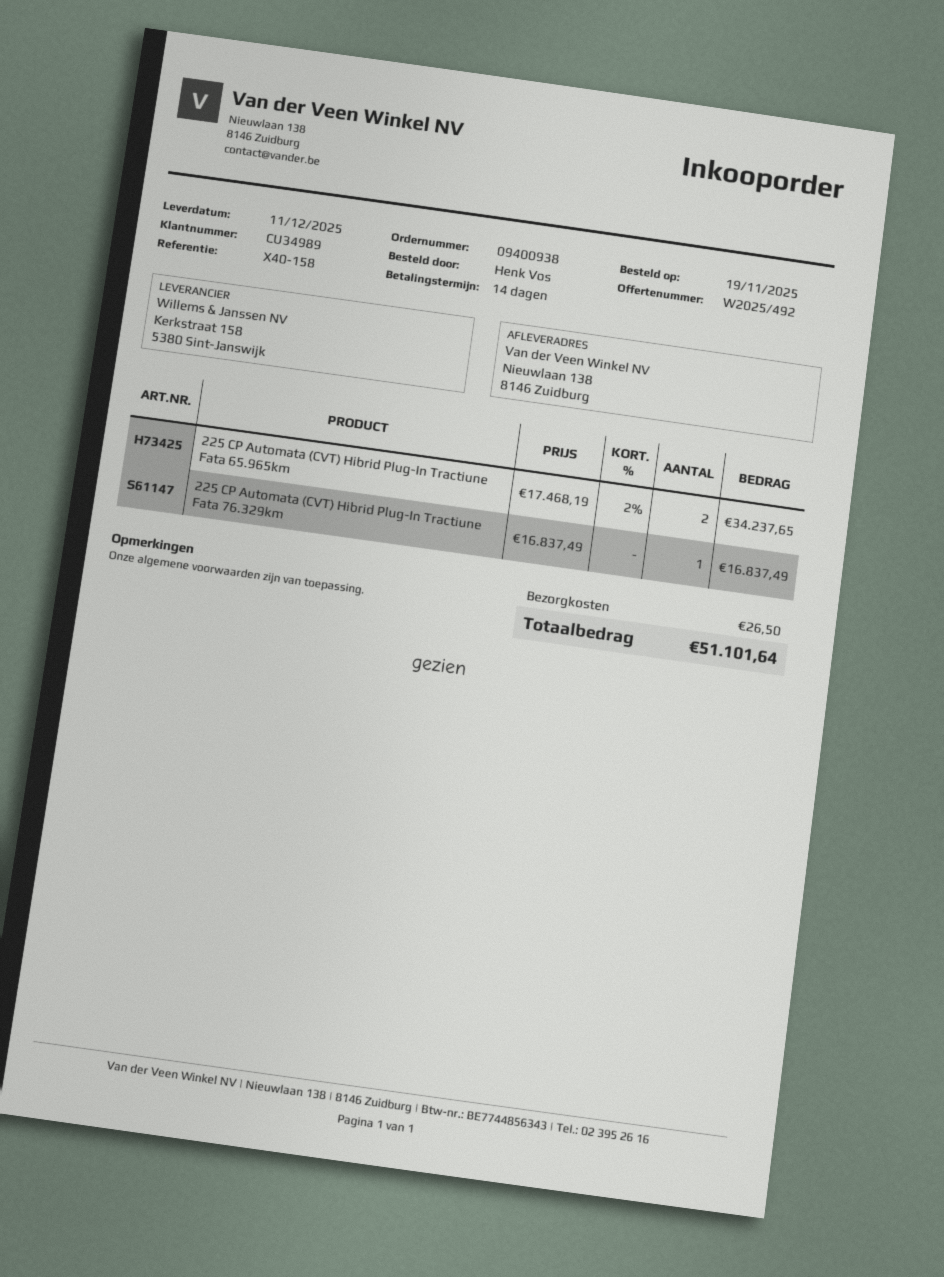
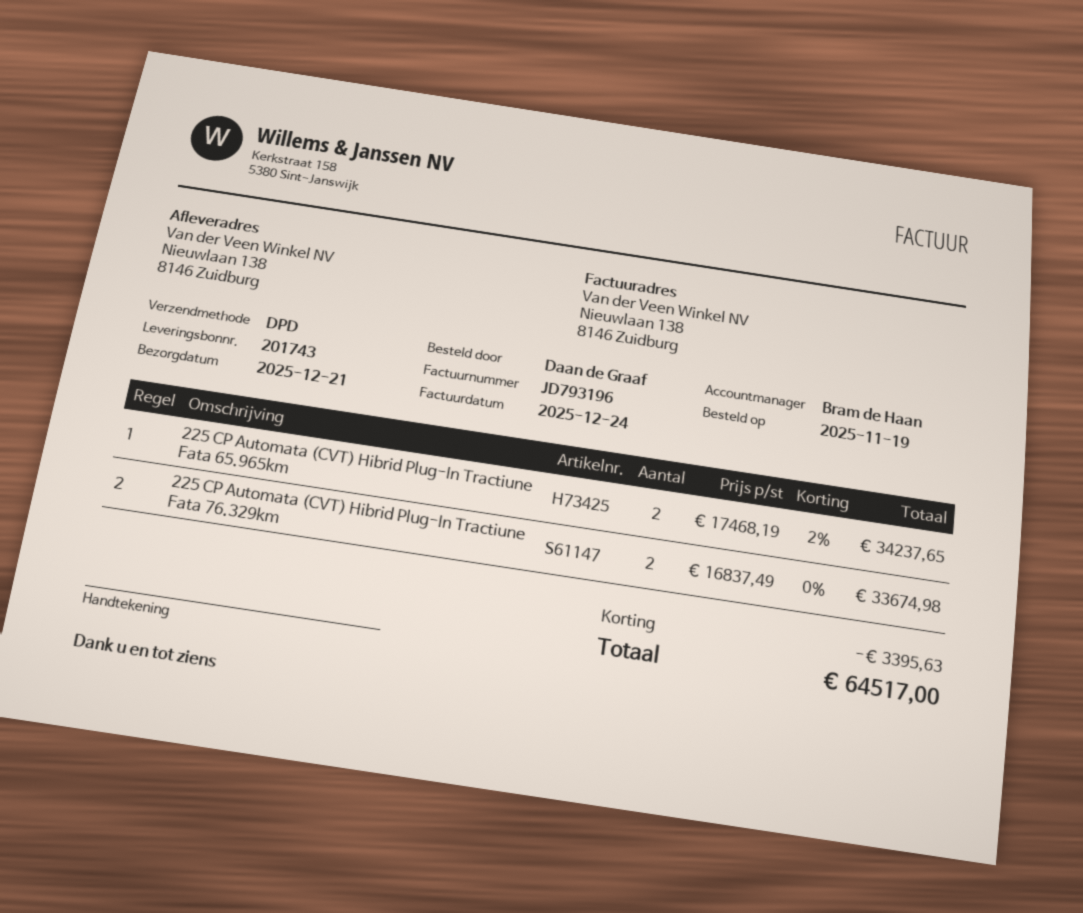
delivery date: 2025-12-11 -> 2025-12-21
ordered by: Henk Vos -> Daan de Graaf
225 CP Automata (CVT) Hibrid Plug-In Tractiune Fata 76.329km: 1 x 16837.49 = 16837.49 -> 2 x 16837.49 = 33674.98
discount: none -> 3395.63
shipping: 26.50 -> none
total: 51101.64 -> 64517.00

